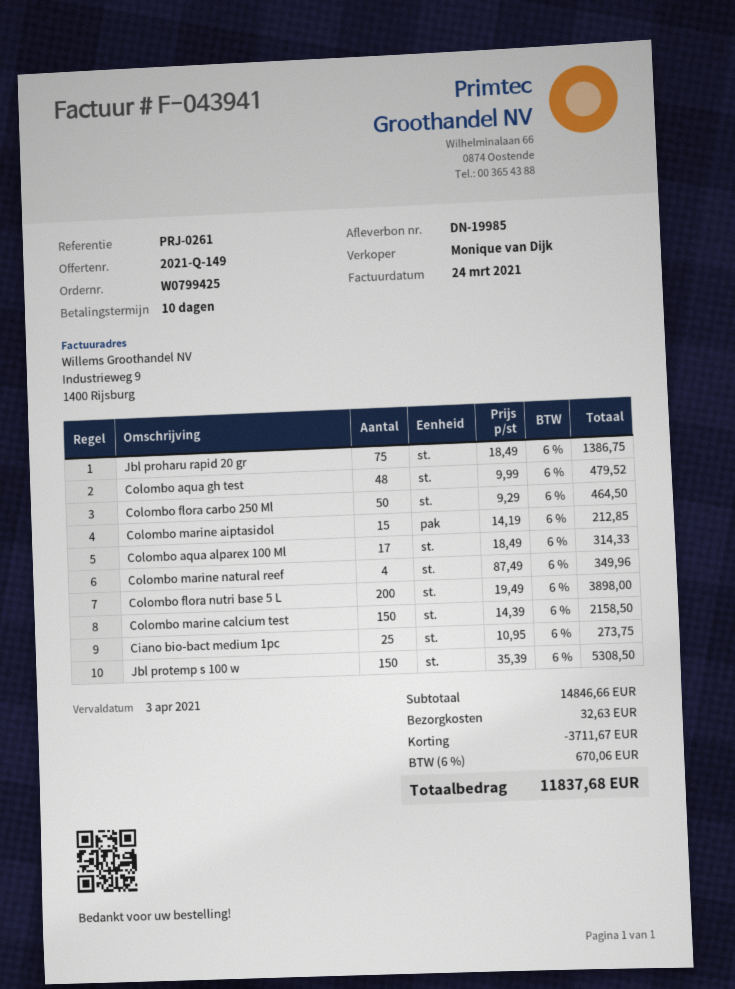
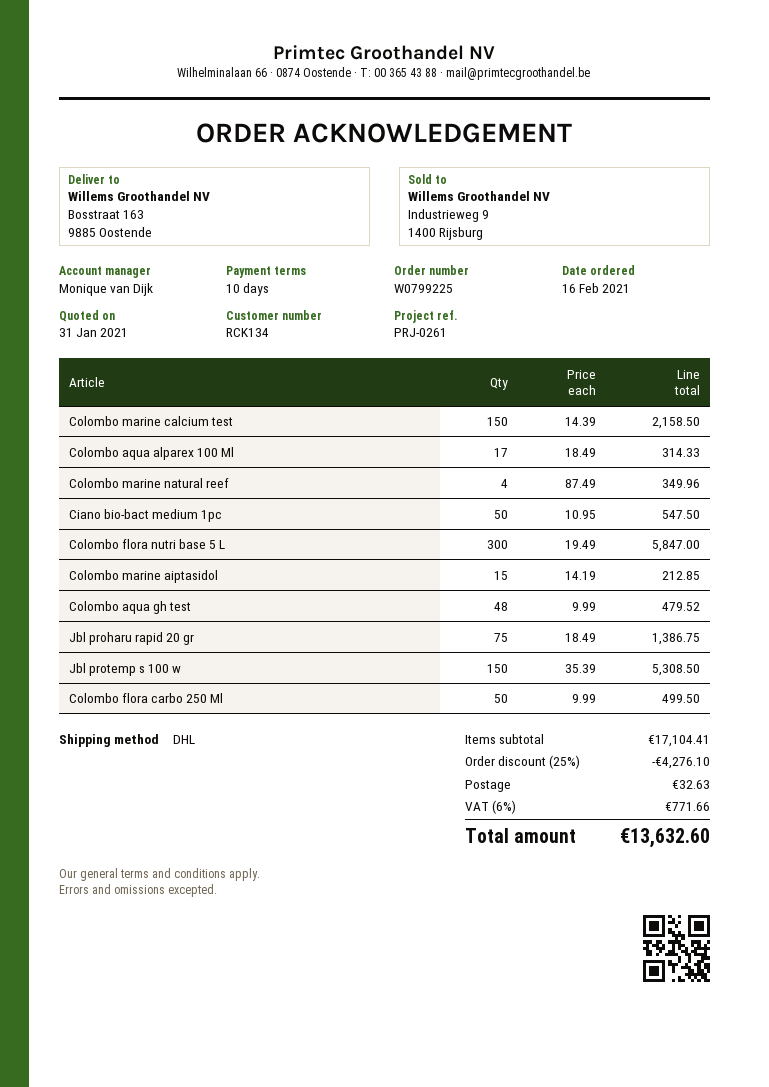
order number: W0799425 -> W0799225
Colombo flora carbo 250 Ml: 50 x 9.29 = 464.50 -> 50 x 9.99 = 499.50
Colombo flora nutri base 5 L: 200 x 19.49 = 3898.00 -> 300 x 19.49 = 5847.00
Ciano bio-bact medium 1pc: 25 x 10.95 = 273.75 -> 50 x 10.95 = 547.50
subtotal: 14846.66 -> 17104.41
discount: 3711.67 -> 4276.10
tax: 6% = 670.06 -> 6% = 771.66
total: 11837.68 -> 13632.60

